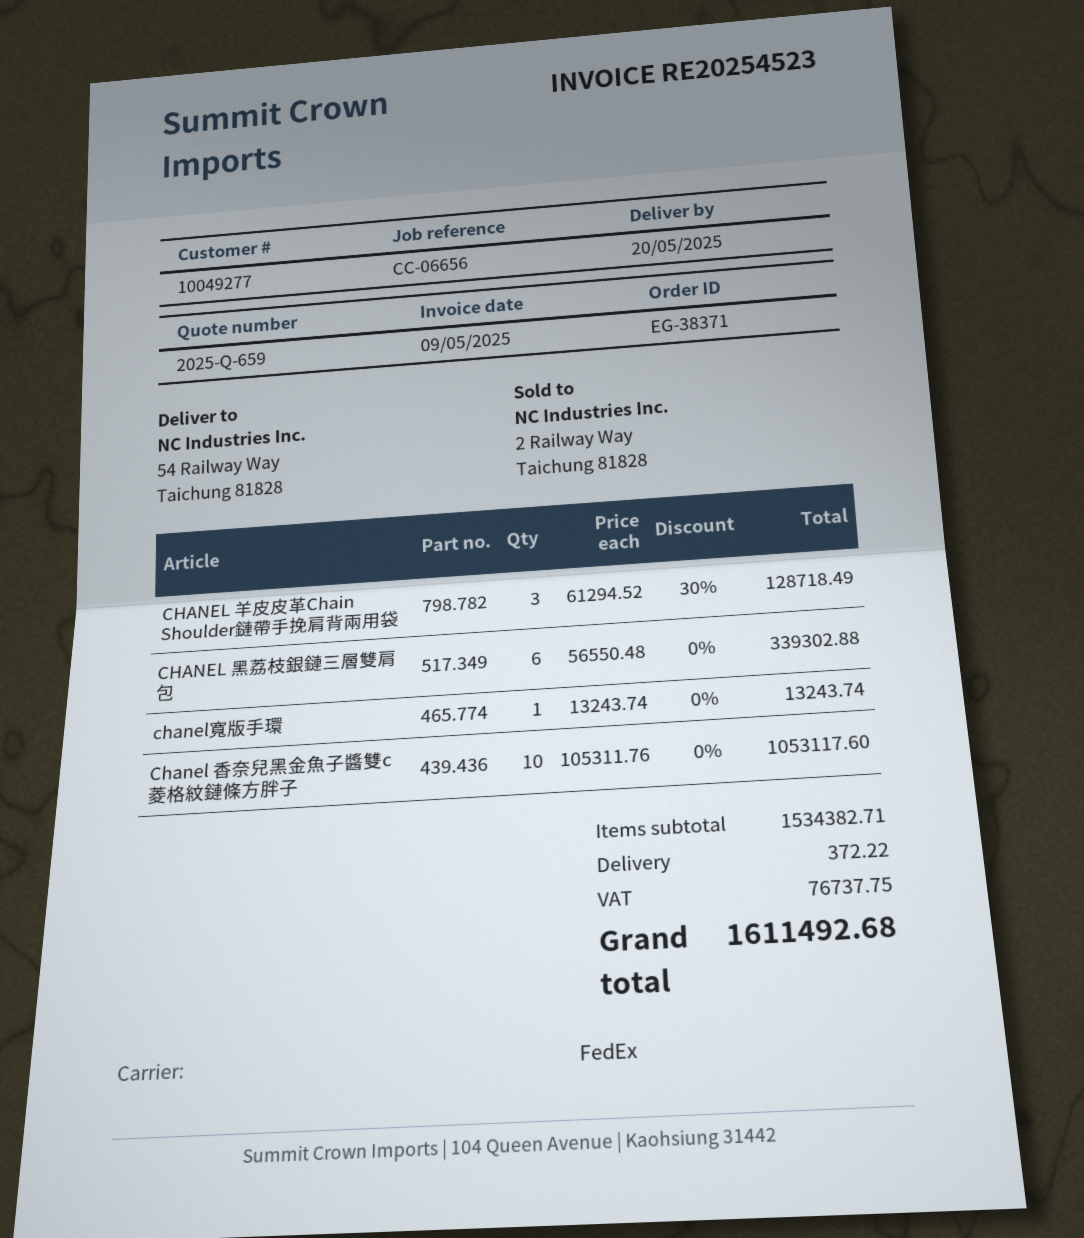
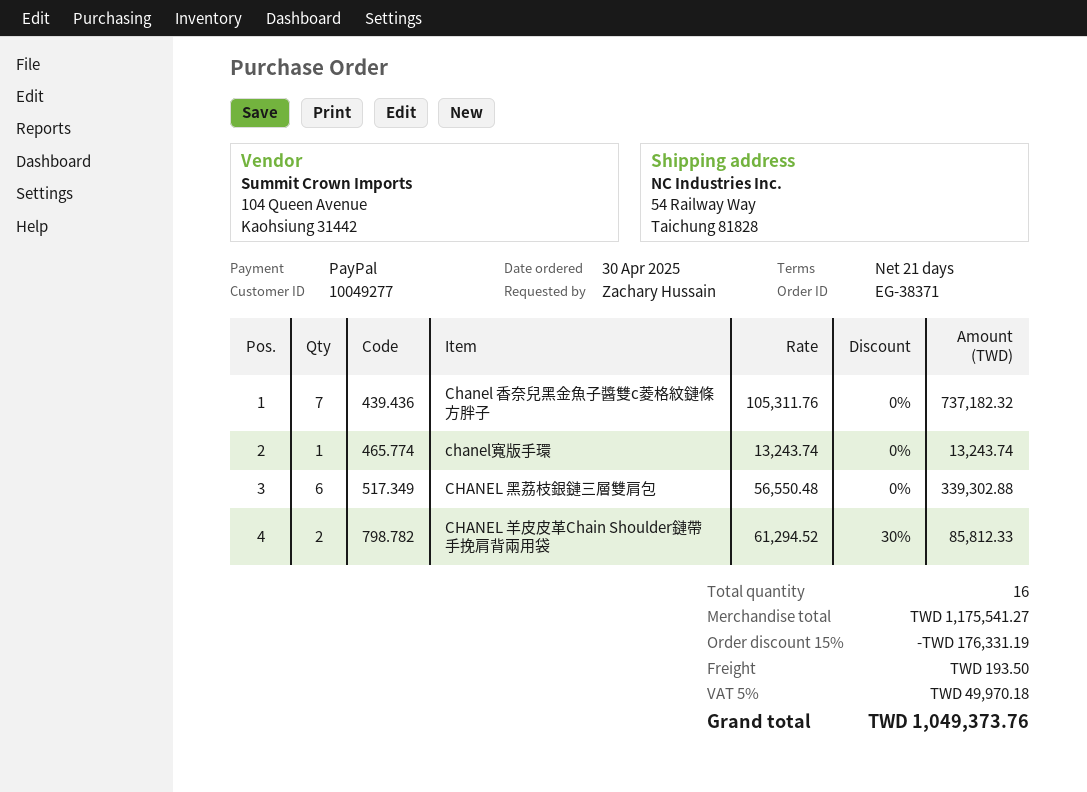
CHANEL 羊皮皮革Chain Shoulder鏈帶手挽肩背兩用袋: 3 x 61294.52 - 30% = 128718.49 -> 2 x 61294.52 - 30% = 85812.33
Chanel 香奈兒黑金魚子醬雙c菱格紋鏈條方胖子: 10 x 105311.76 = 1053117.60 -> 7 x 105311.76 = 737182.32
subtotal: 1534382.71 -> 1175541.27
discount: none -> 15% = 176331.19
shipping: 372.22 -> 193.50
tax: 76737.75 -> 49970.18
total: 1611492.68 -> 1049373.76

